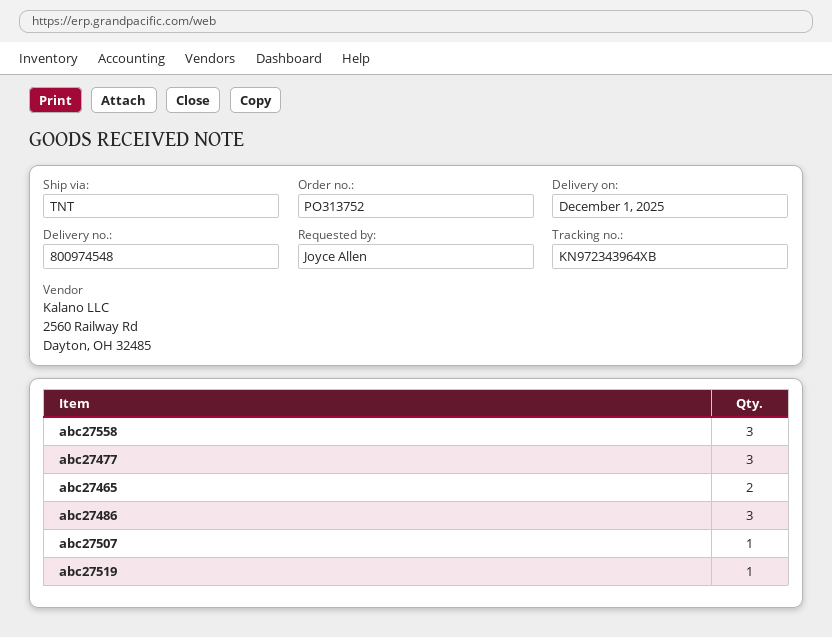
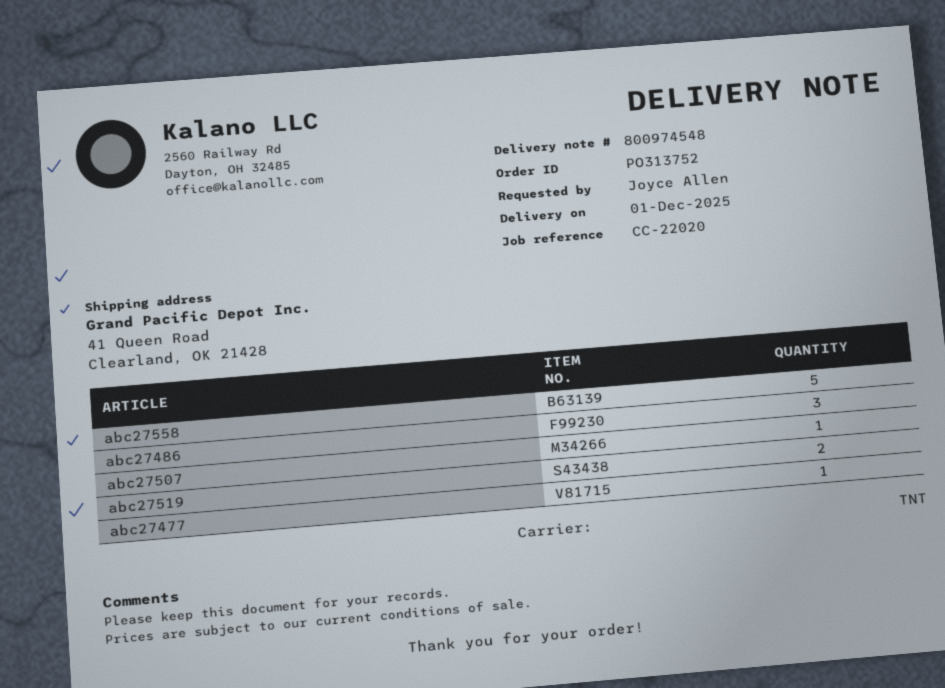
abc27558: 3 -> 5
abc27477: 3 -> 1
abc27465: 2 -> none
abc27519: 1 -> 2

